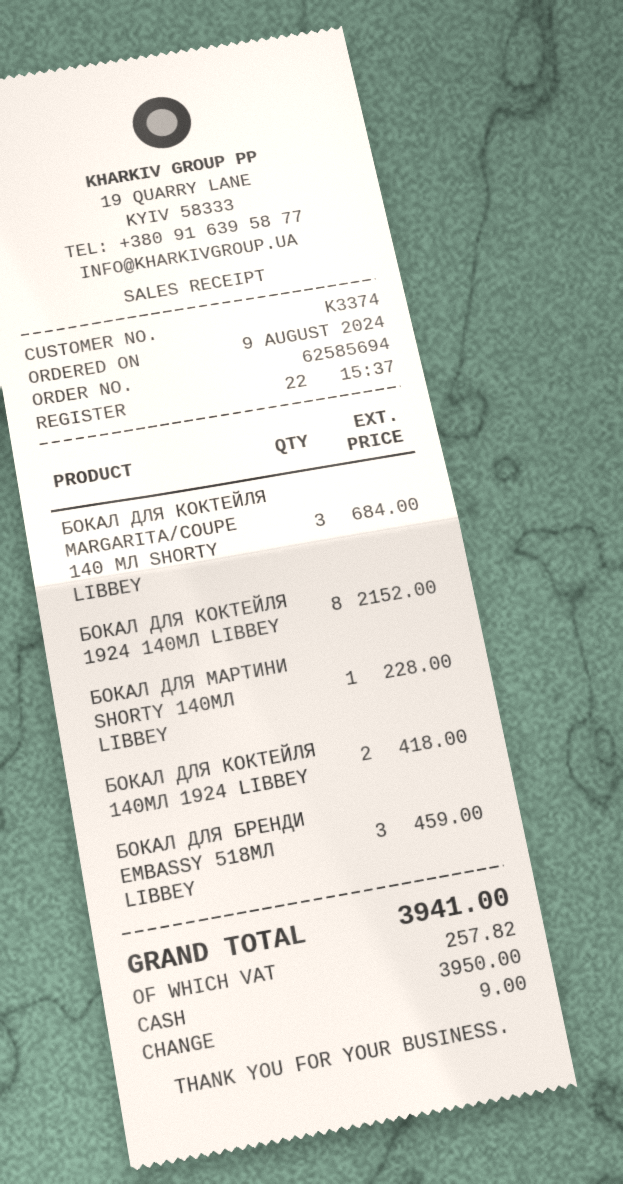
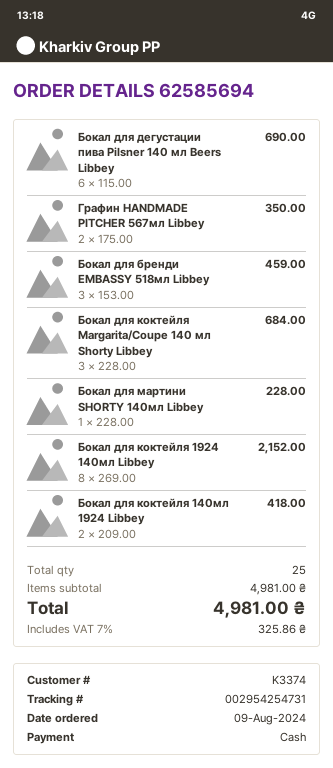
Бокал для дегустации пива Pilsner 140 мл Beers Libbey: none -> 6 for 690.00
Графин HANDMADE PITCHER 567мл Libbey: none -> 2 for 350.00
tax: 257.82 -> 325.86
total: 3941.00 -> 4981.00

